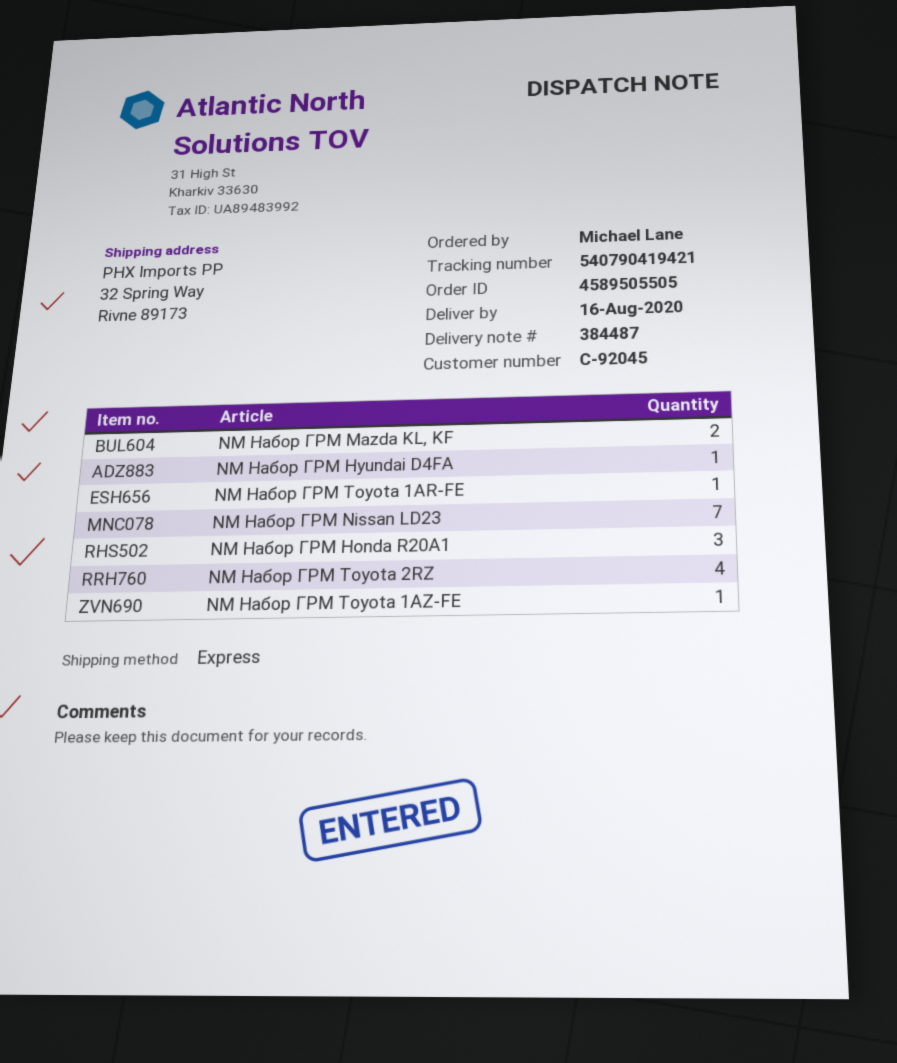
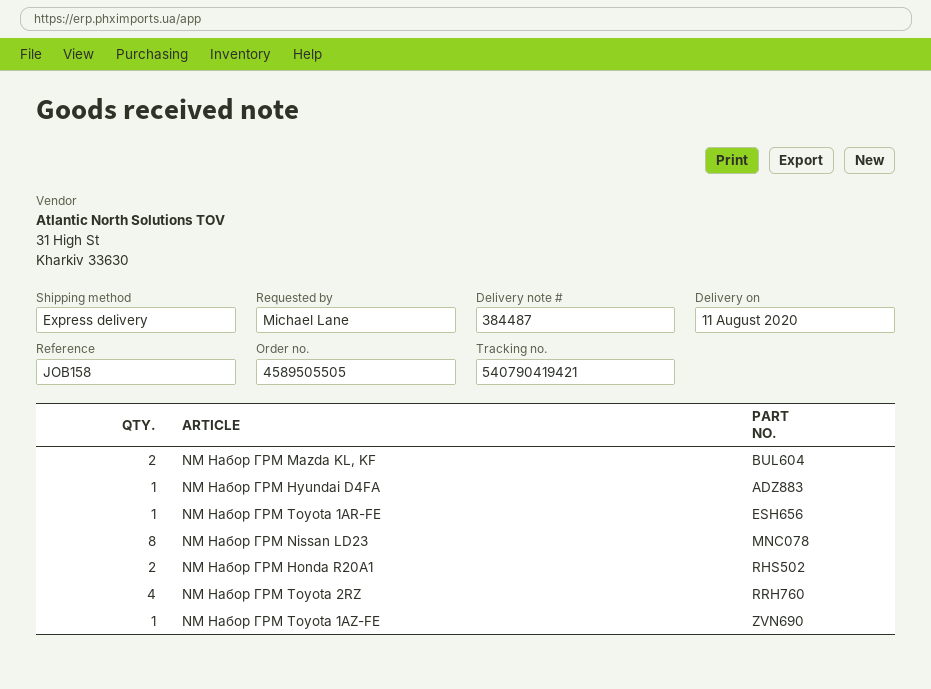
delivery date: 2020-08-16 -> 2020-08-11
NM Набор ГРМ Nissan LD23: 7 -> 8
NM Набор ГРМ Honda R20A1: 3 -> 2

